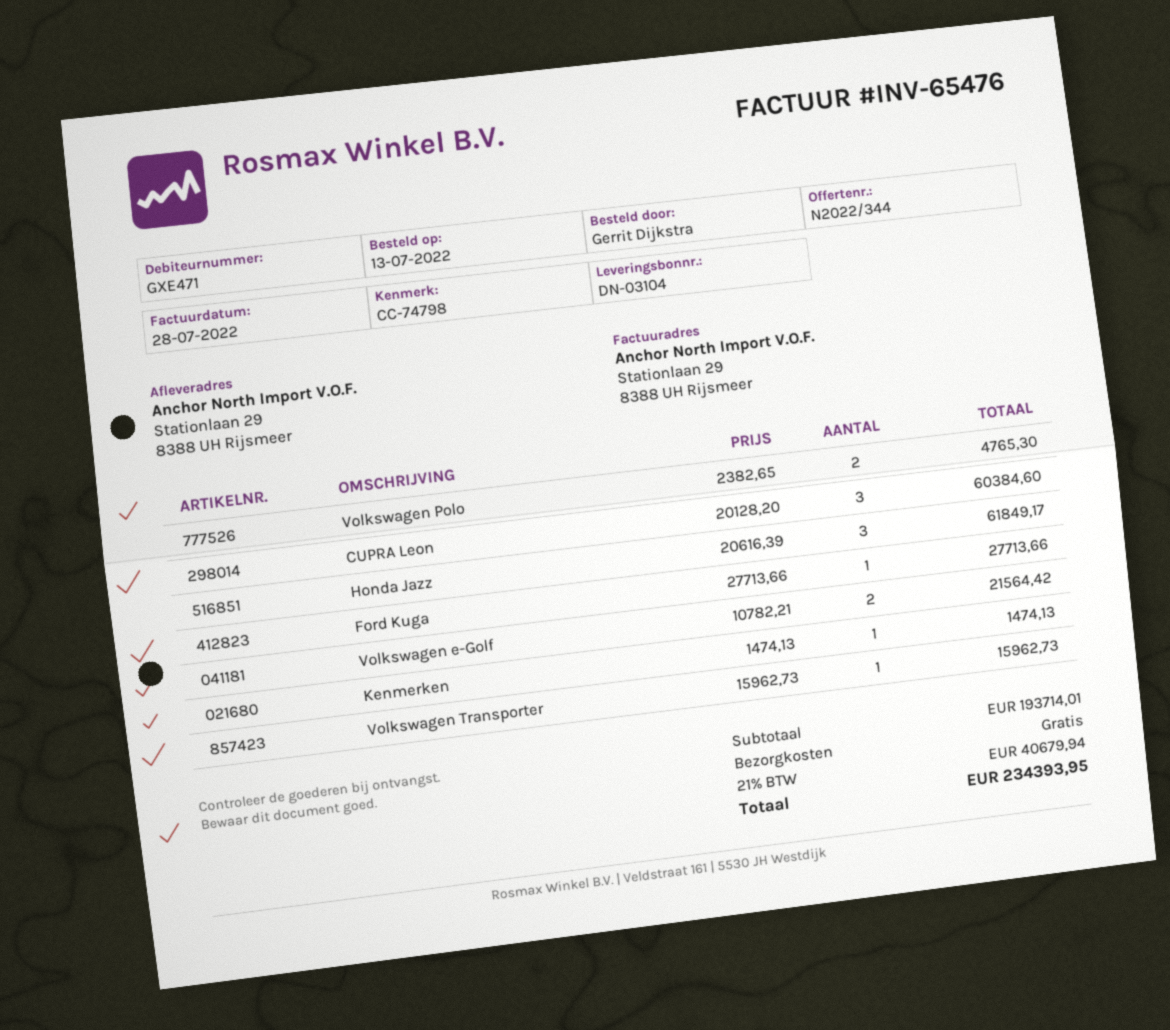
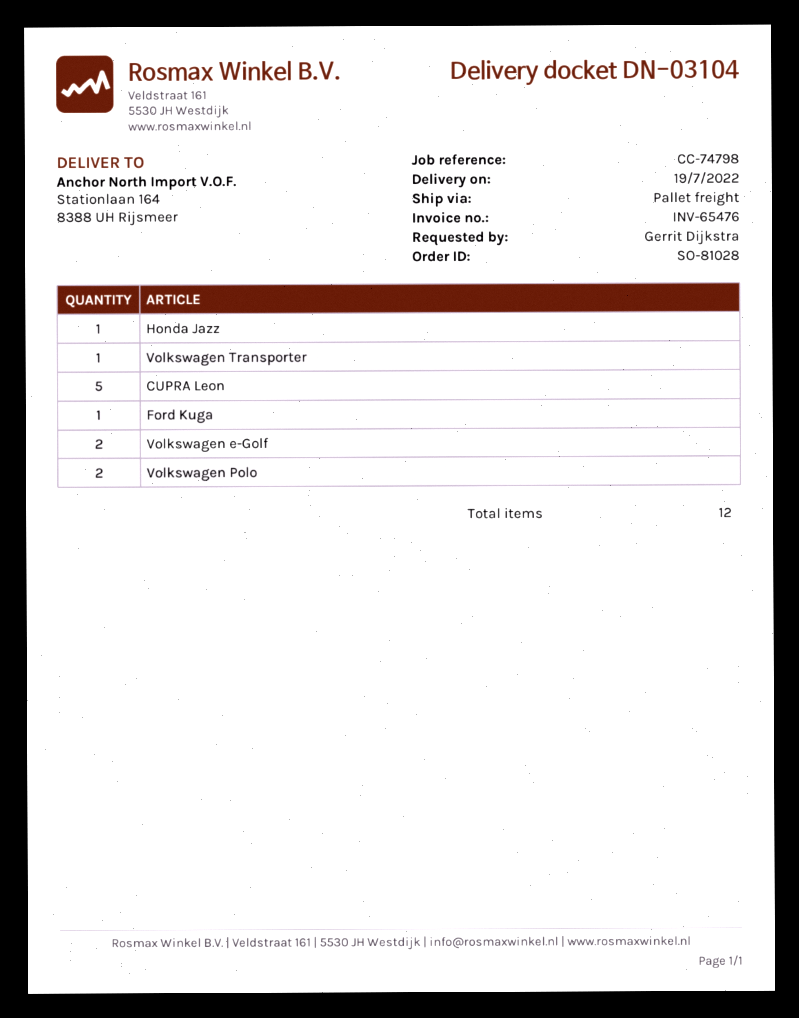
ship to: Stationlaan 29, 8388 UH Rijsmeer -> Stationlaan 164, 8388 UH Rijsmeer
CUPRA Leon: 3 -> 5
Honda Jazz: 3 -> 1
Kenmerken: 1 -> none

